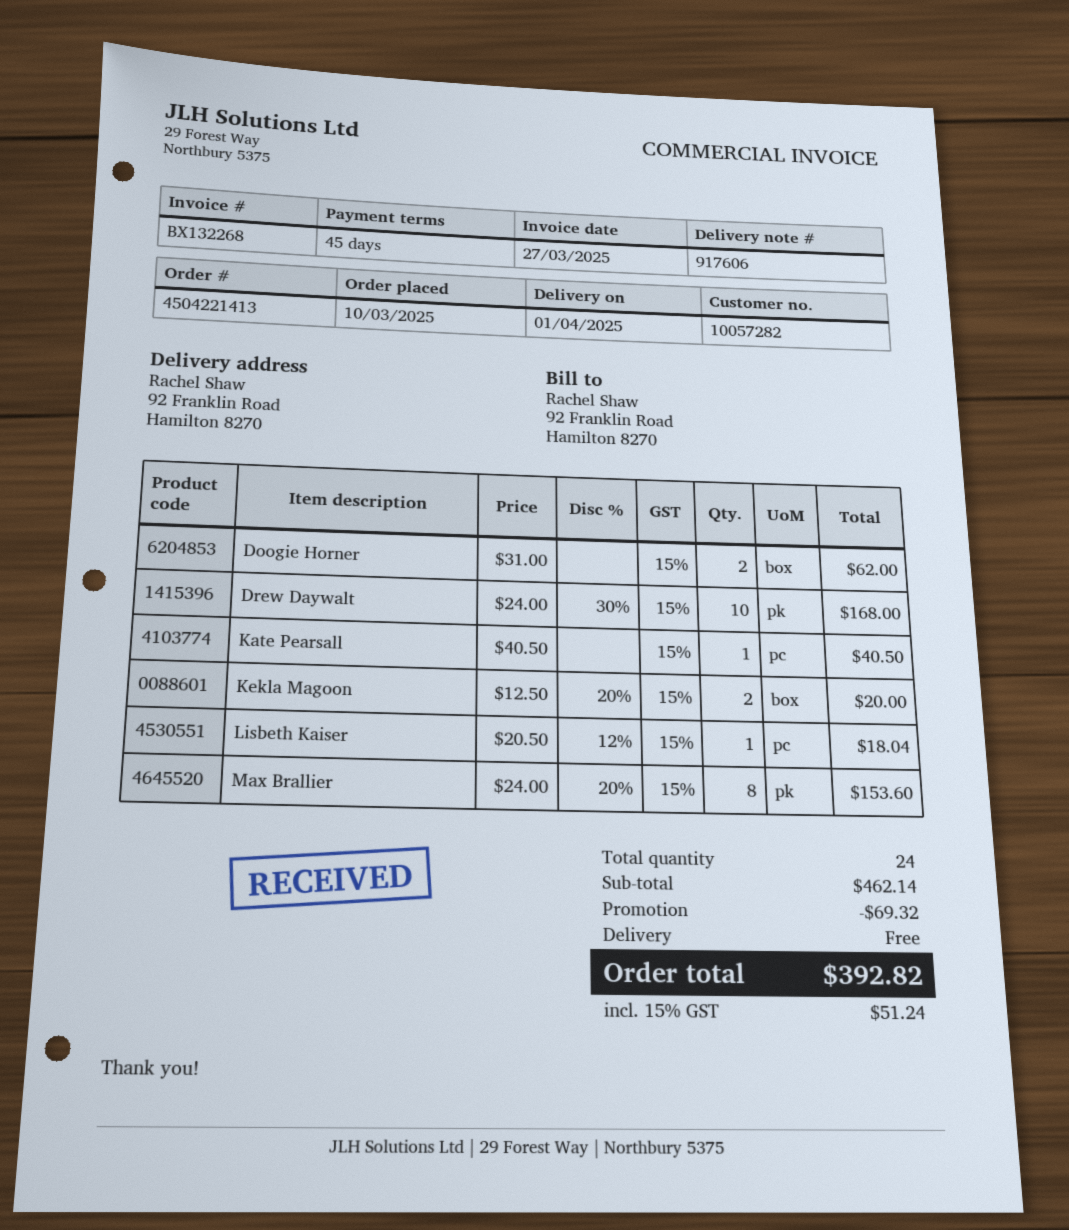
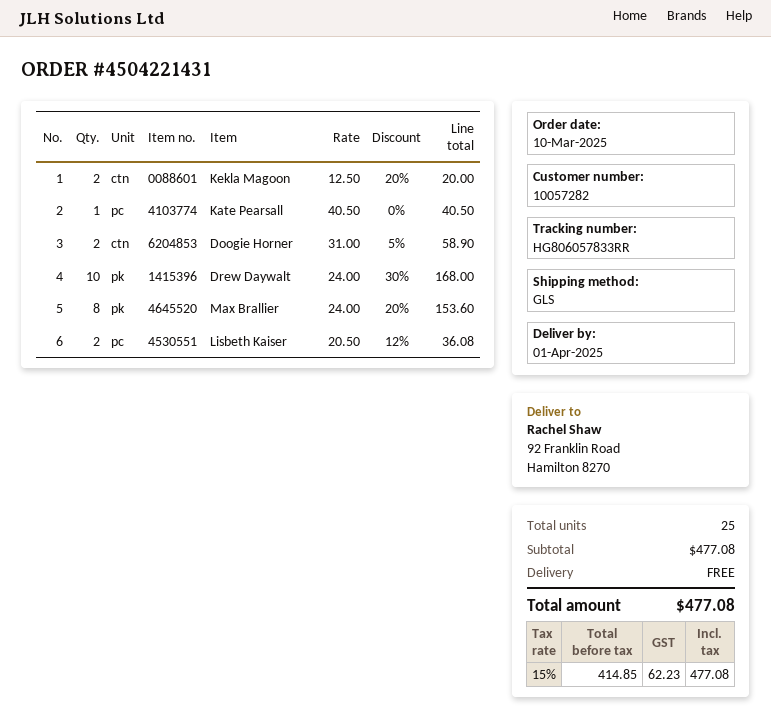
order number: 4504221413 -> 4504221431
Doogie Horner: 2 x 31.00 = 62.00 -> 2 x 31.00 - 5% = 58.90
Lisbeth Kaiser: 1 x 20.50 - 12% = 18.04 -> 2 x 20.50 - 12% = 36.08
total quantity: 24 -> 25
subtotal: 462.14 -> 477.08
discount: 69.32 -> none
tax: 15% = 51.24 -> 15% = 62.23
total: 392.82 -> 477.08

